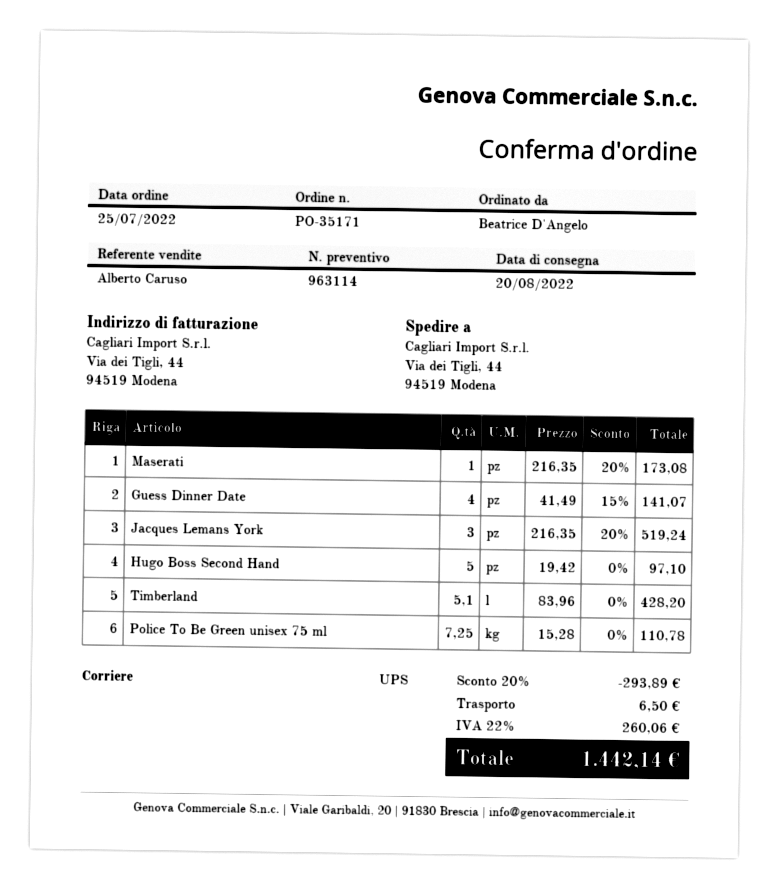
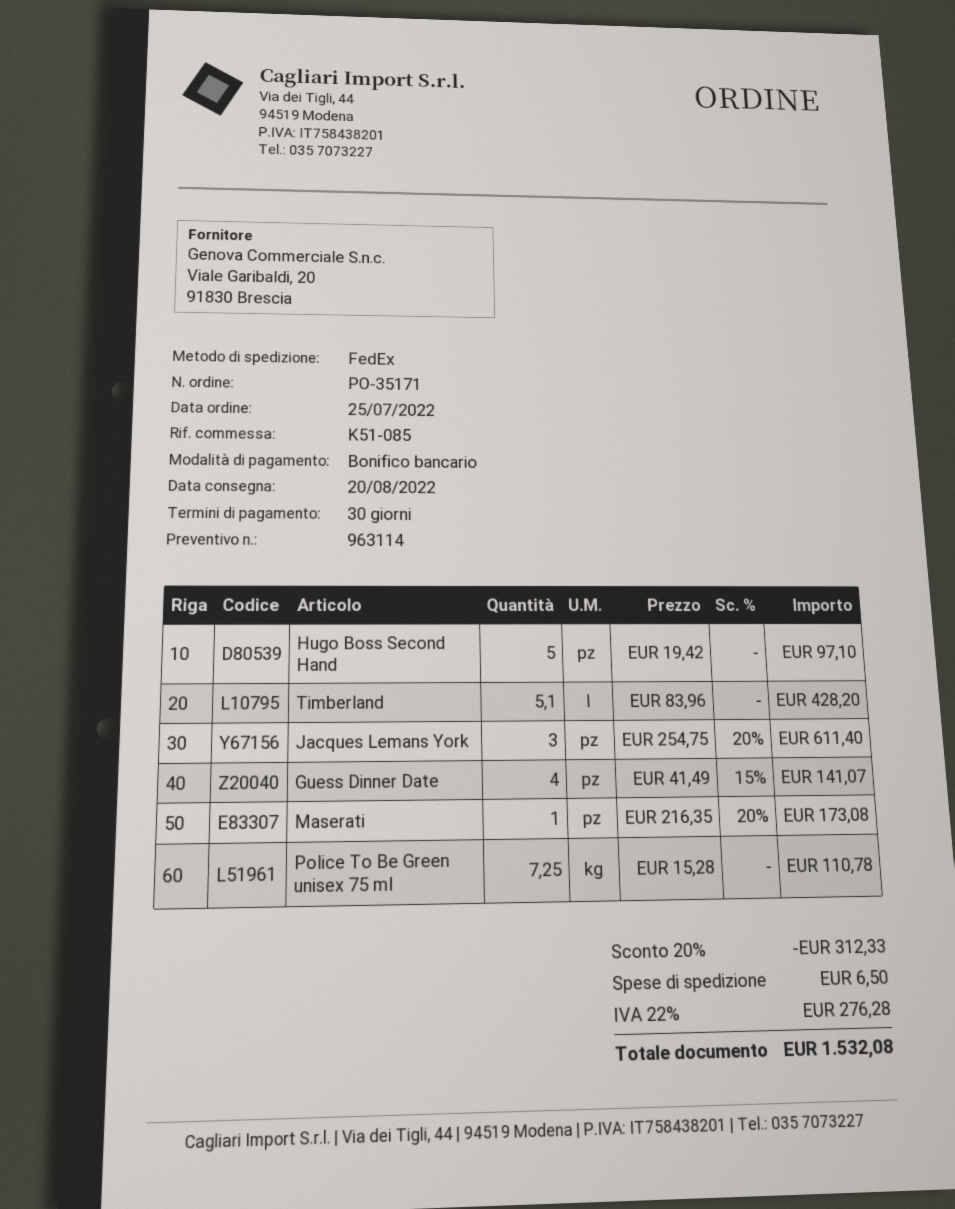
shipping method: UPS -> FedEx
Jacques Lemans York: 3 x 216.35 - 20% = 519.24 -> 3 x 254.75 - 20% = 611.40
discount: 20% = 293.89 -> 20% = 312.33
tax: 22% = 260.06 -> 22% = 276.28
total: 1442.14 -> 1532.08

